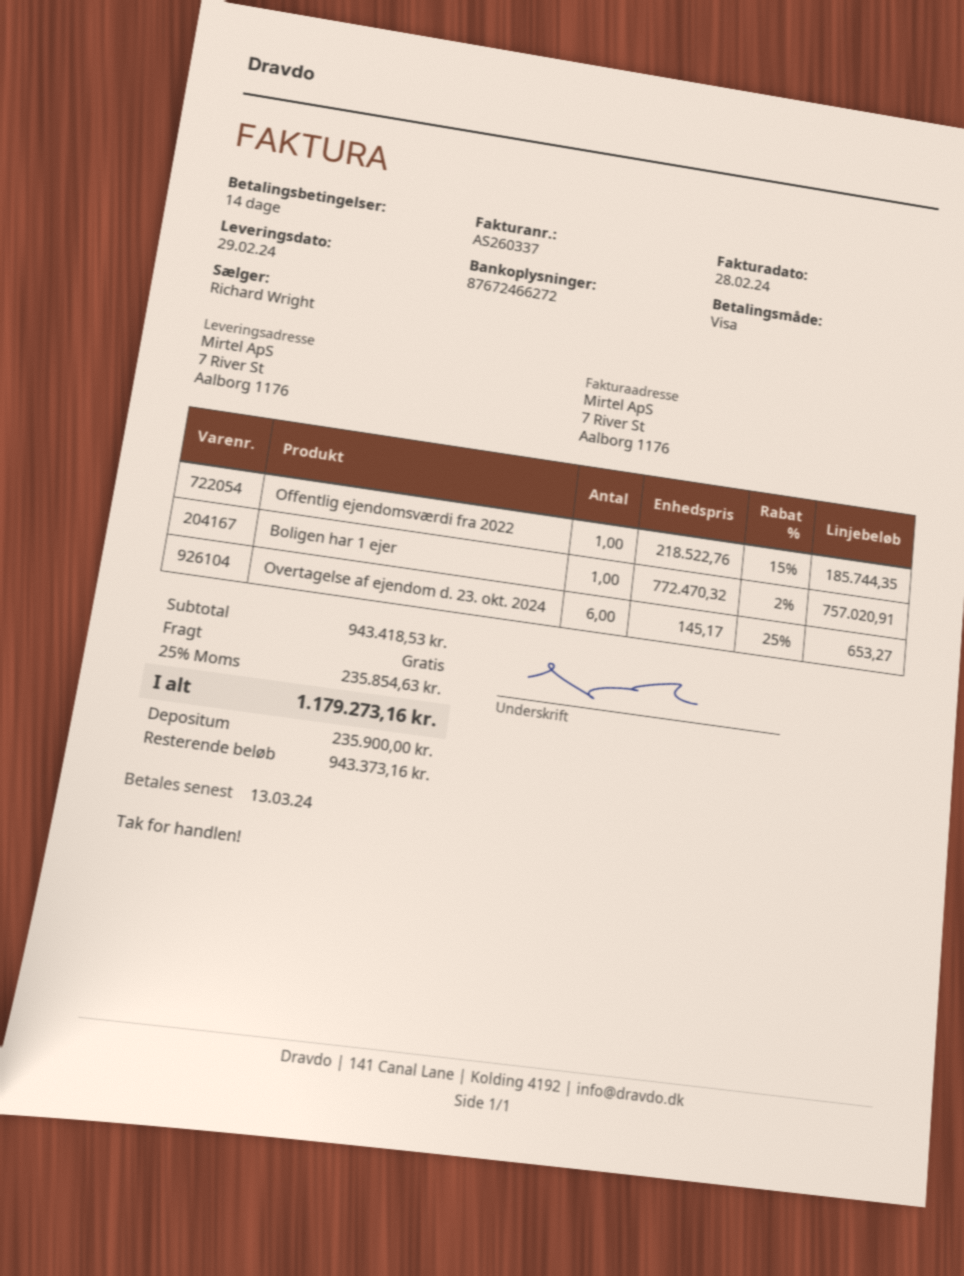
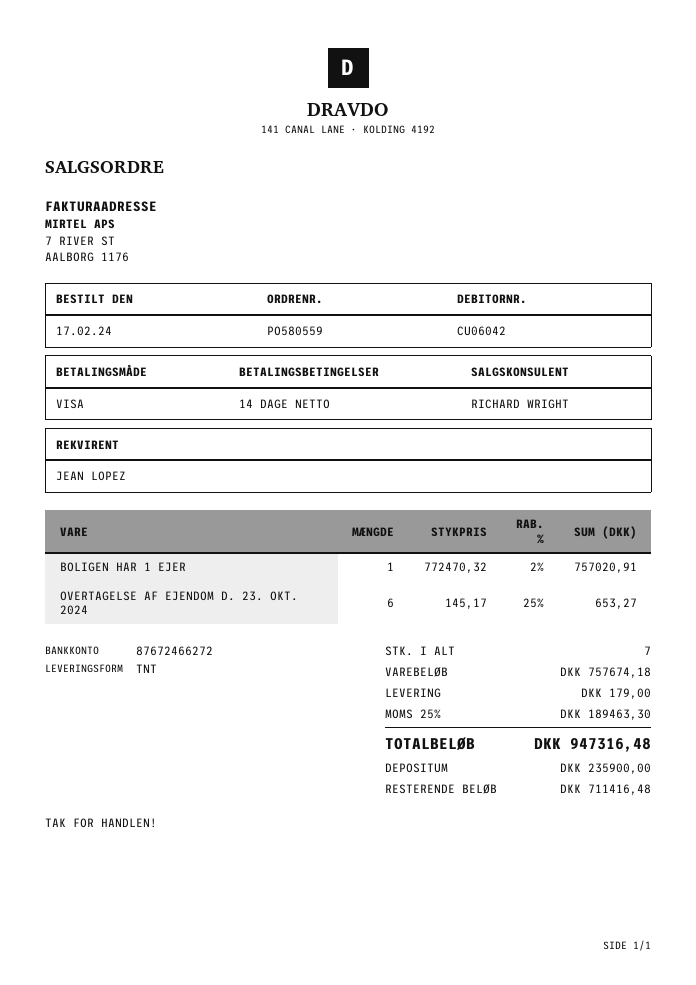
Offentlig ejendomsværdi fra 2022: 1 x 218522.76 - 15% = 185744.35 -> none
subtotal: 943418.53 -> 757674.18
shipping: 0.00 -> 179.00
tax: 25% = 235854.63 -> 25% = 189463.30
total: 1179273.16 -> 947316.48
balance: 943373.16 -> 711416.48

